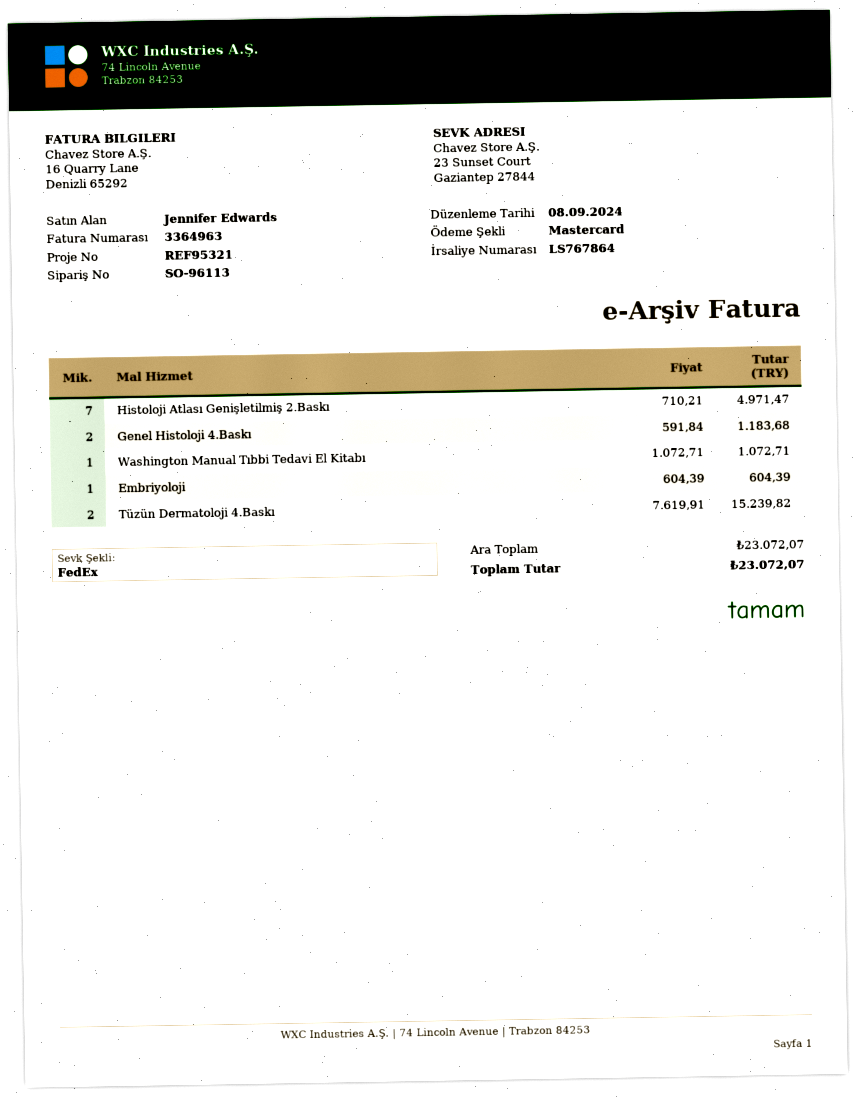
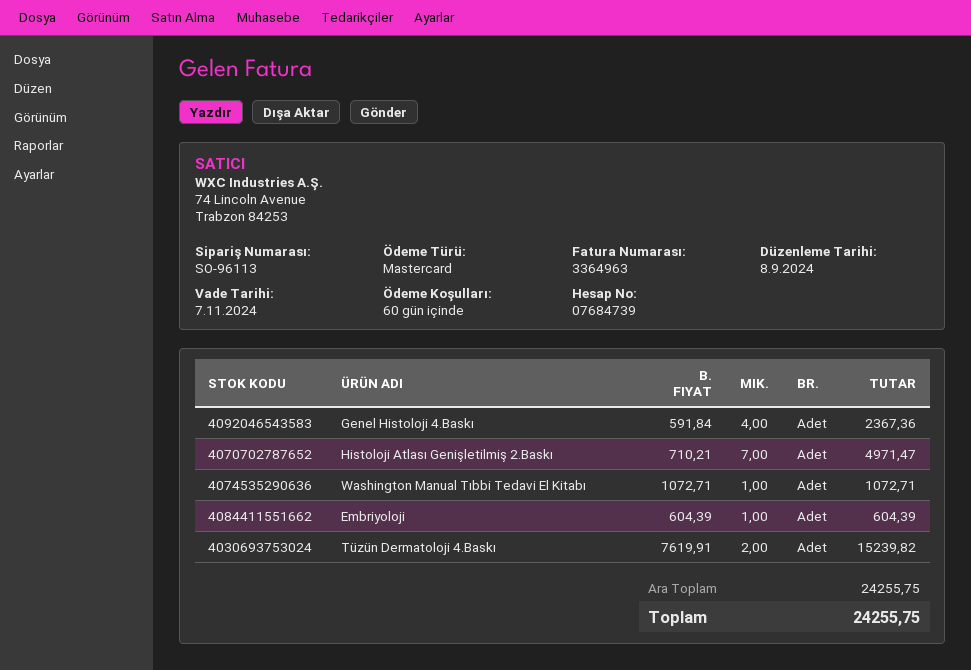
Genel Histoloji 4.Baskı: 2 x 591.84 = 1183.68 -> 4 x 591.84 = 2367.36
subtotal: 23072.07 -> 24255.75
total: 23072.07 -> 24255.75

